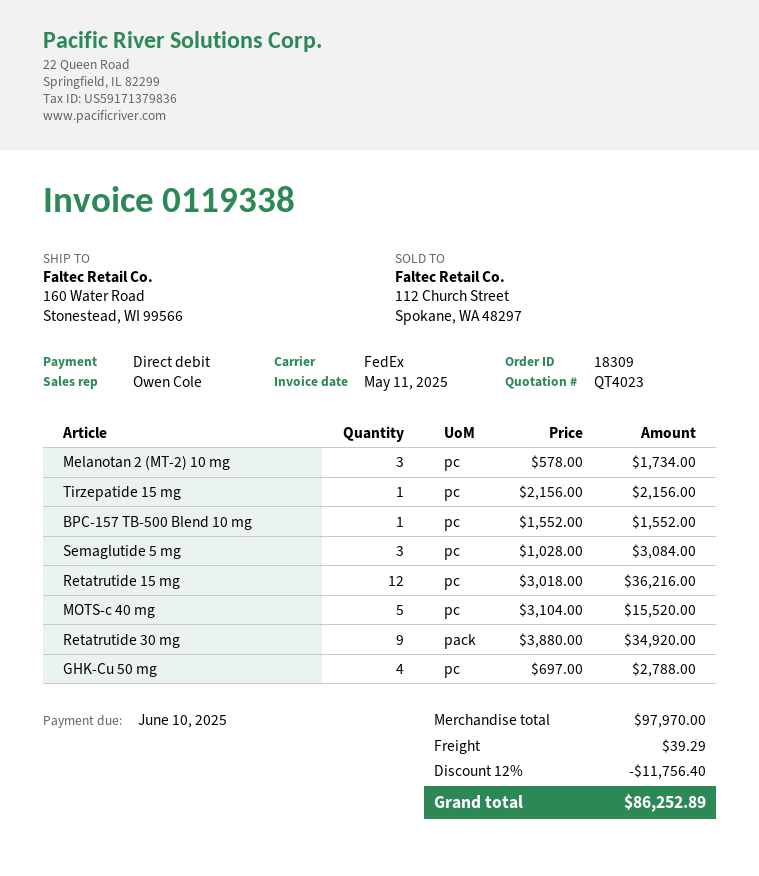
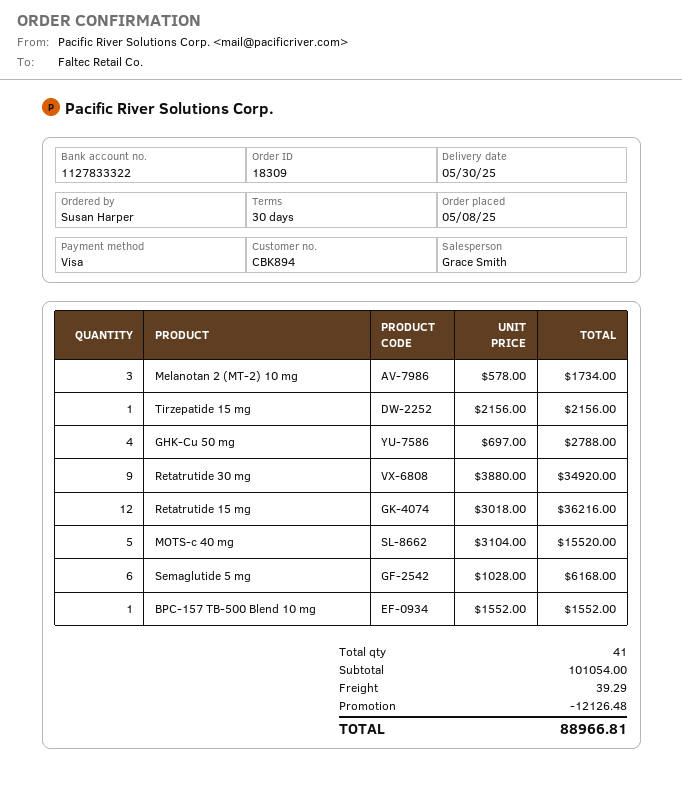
sales rep: Owen Cole -> Grace Smith
payment method: direct debit -> Visa
Semaglutide 5 mg: 3 x 1028.00 = 3084.00 -> 6 x 1028.00 = 6168.00
subtotal: 97970.00 -> 101054.00
discount: 11756.40 -> 12126.48
total: 86252.89 -> 88966.81

